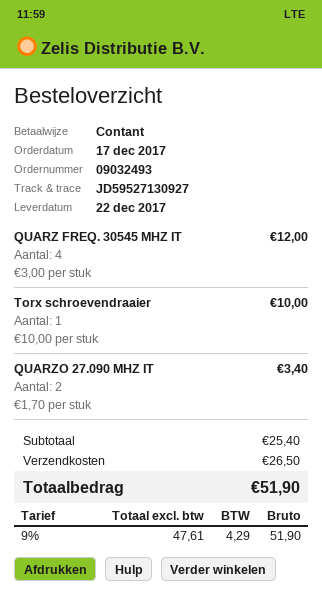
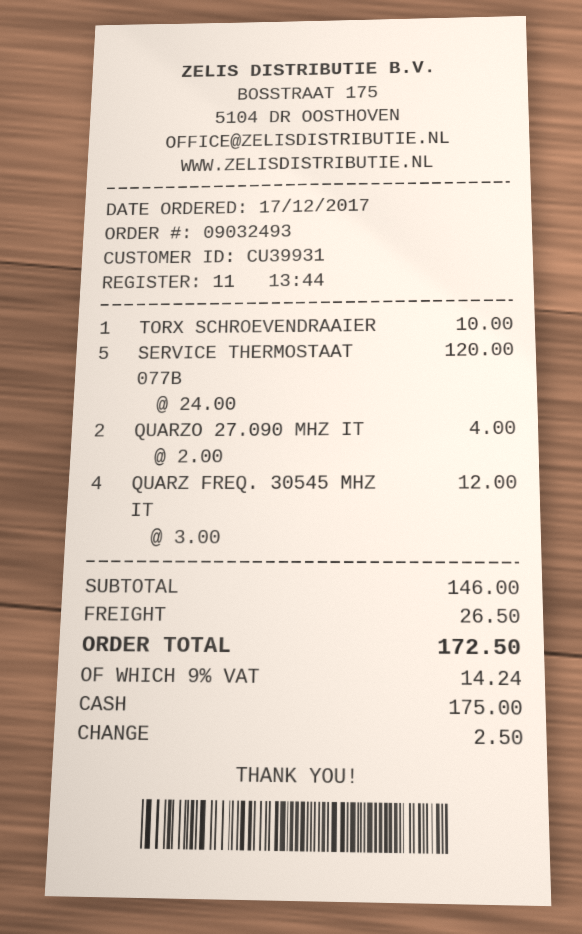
QUARZO 27.090 MHZ IT: 2 x 1.70 = 3.40 -> 2 x 2.00 = 4.00
SERVICE THERMOSTAAT 077B: none -> 5 x 24.00 = 120.00
subtotal: 25.40 -> 146.00
tax: 9% = 4.29 -> 9% = 14.24
total: 51.90 -> 172.50

